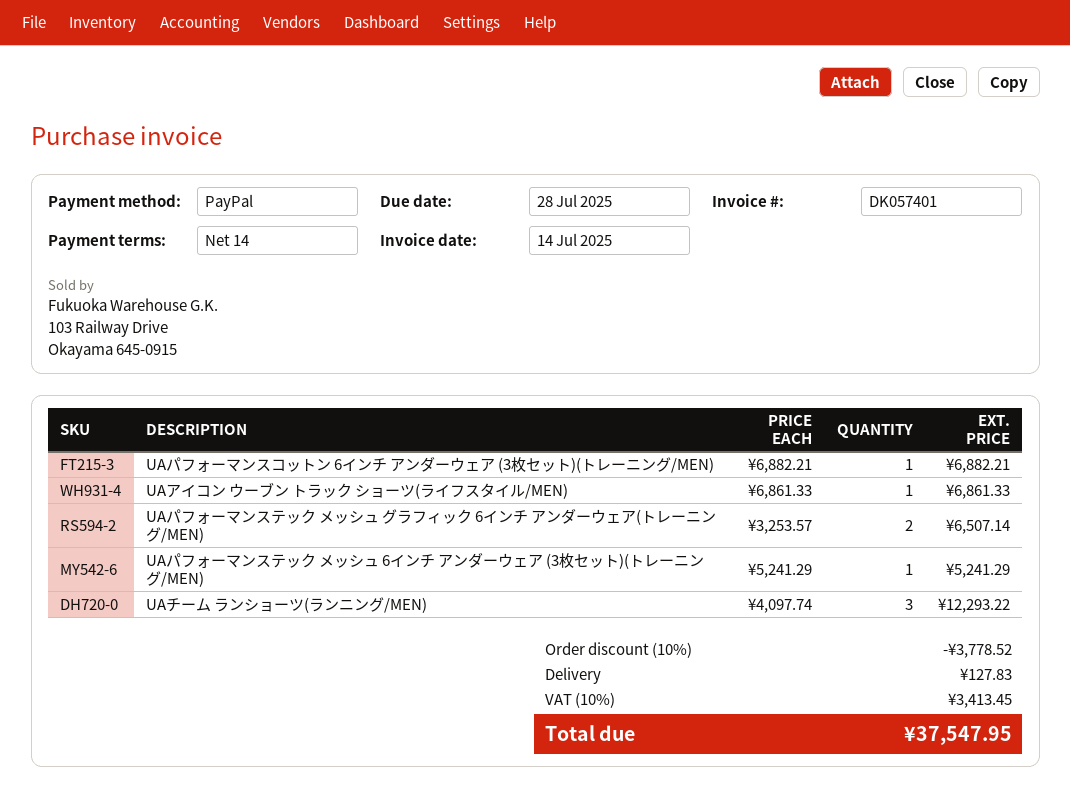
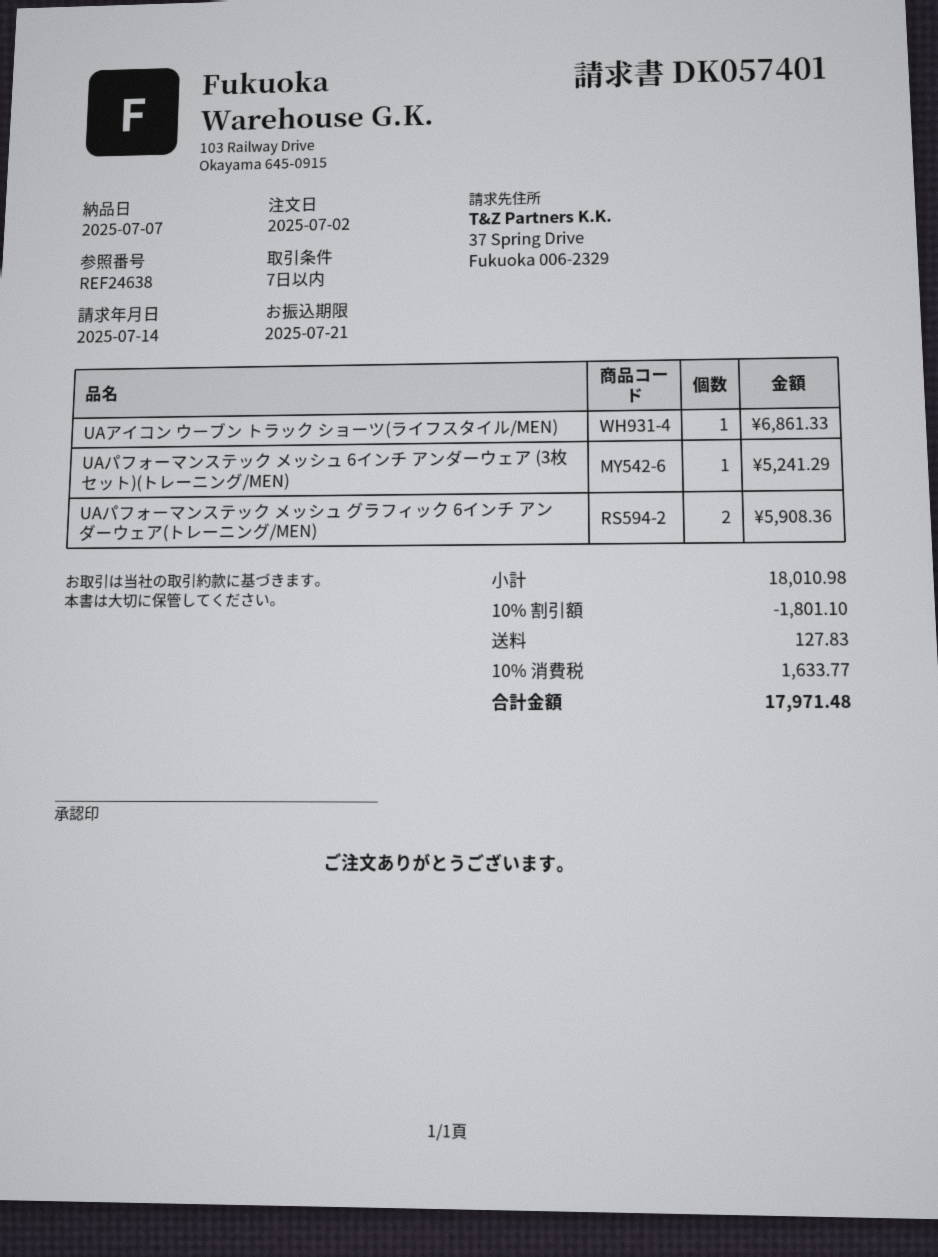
payment terms: 14 days -> 7 days
due date: 2025-07-28 -> 2025-07-21
UAパフォーマンスコットン 6インチ アンダーウェア (3枚セット)(トレーニング/MEN): 1 for 6882.21 -> none
UAパフォーマンステック メッシュ グラフィック 6インチ アンダーウェア(トレーニング/MEN): 2 for 6507.14 -> 2 for 5908.36
UAチーム ランショーツ(ランニング/MEN): 3 for 12293.22 -> none
discount: 10% = 3778.52 -> 10% = 1801.10
tax: 10% = 3413.45 -> 10% = 1633.77
total: 37547.95 -> 17971.48

